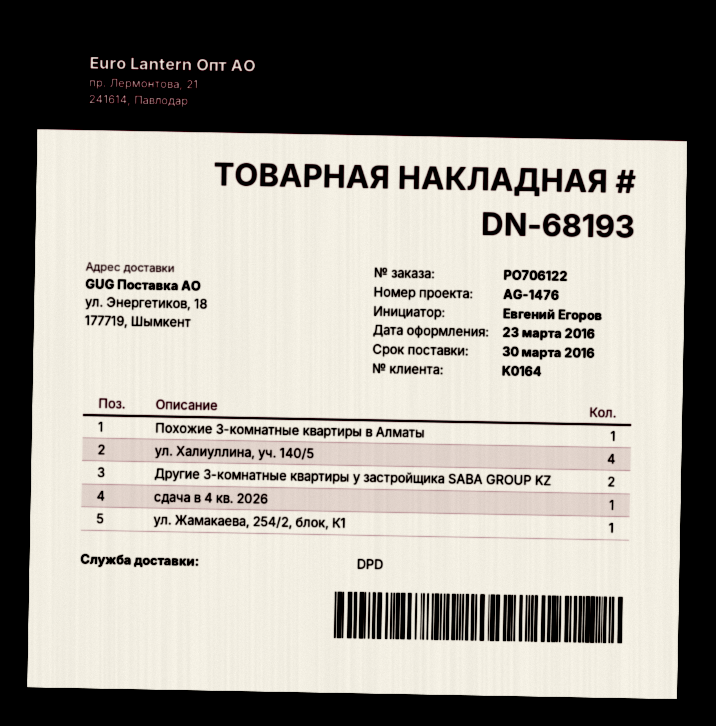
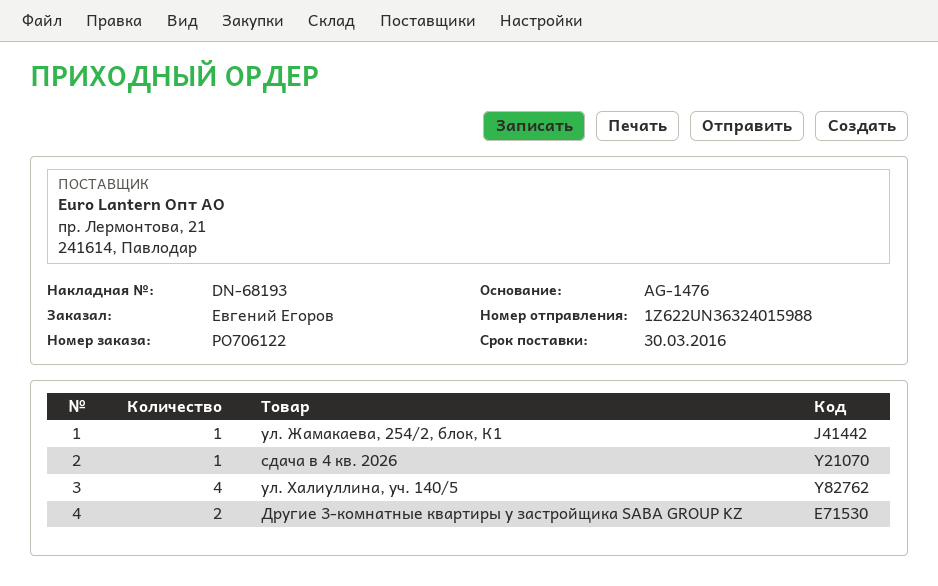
Похожие 3-комнатные квартиры в Алматы: 1 -> none

